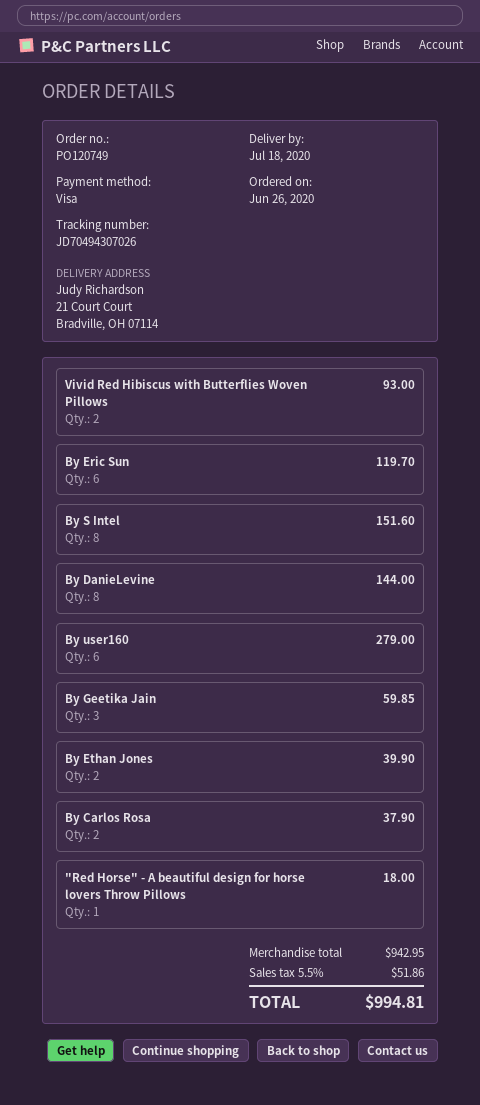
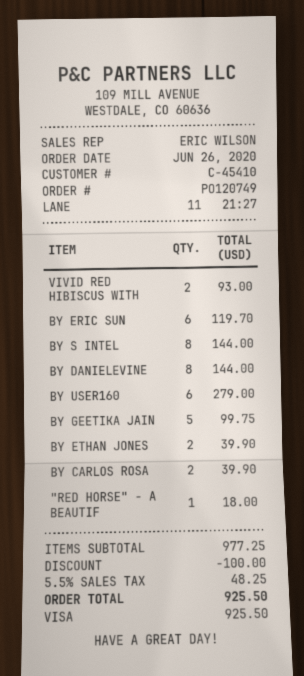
By S Intel: 8 for 151.60 -> 8 for 144.00
By Geetika Jain: 3 for 59.85 -> 5 for 99.75
By Carlos Rosa: 2 for 37.90 -> 2 for 39.90
subtotal: 942.95 -> 977.25
discount: none -> 100.00
tax: 5.5% = 51.86 -> 5.5% = 48.25
total: 994.81 -> 925.50

